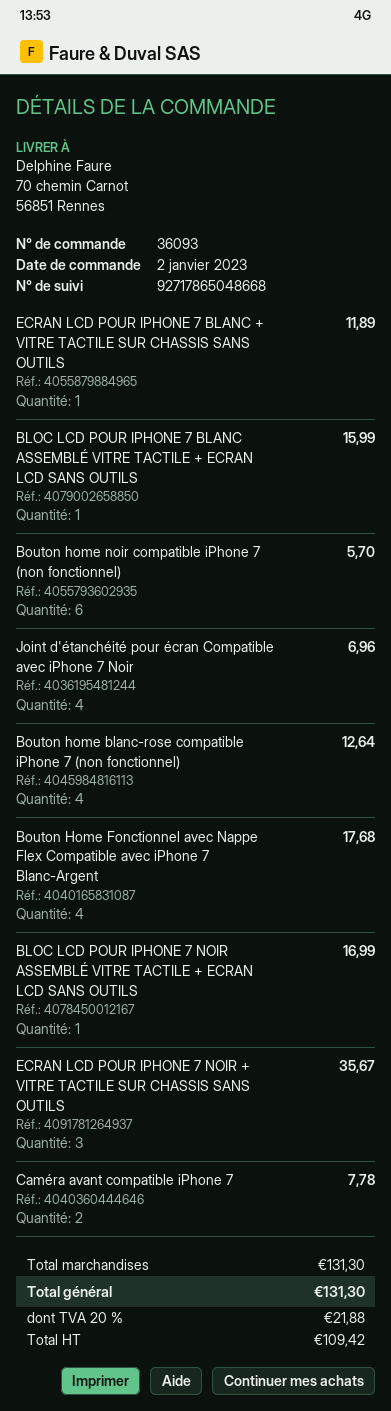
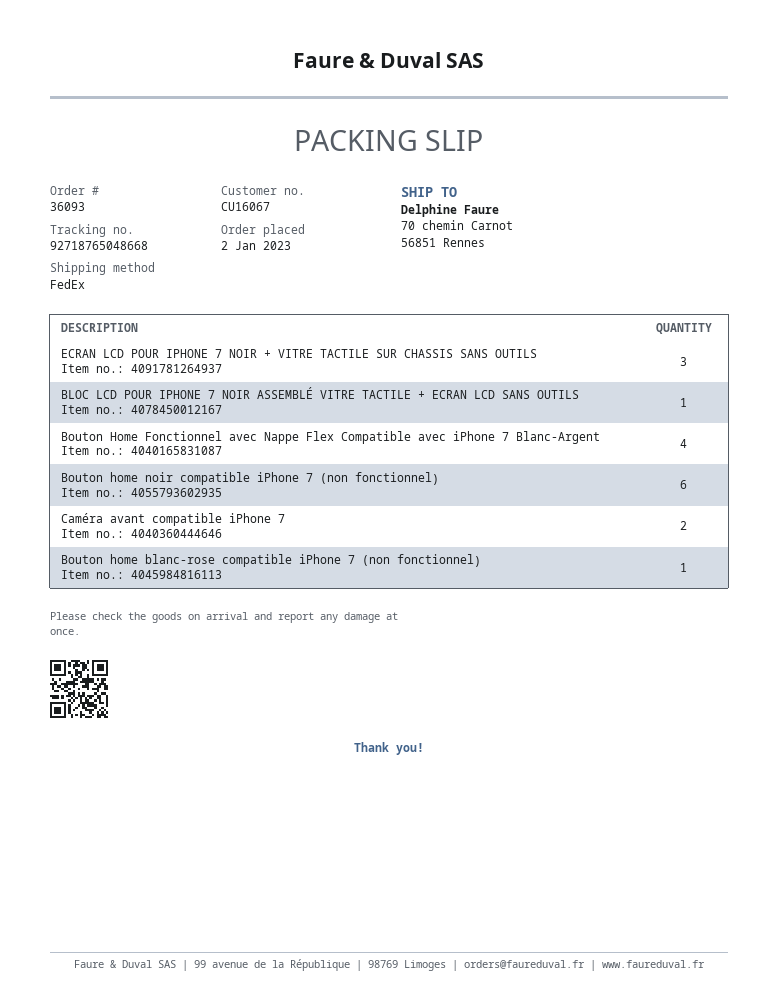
tracking number: 92717865048668 -> 92718765048668
ECRAN LCD POUR IPHONE 7 BLANC + VITRE TACTILE SUR CHASSIS SANS OUTILS: 1 -> none
BLOC LCD POUR IPHONE 7 BLANC ASSEMBLÉ VITRE TACTILE + ECRAN LCD SANS OUTILS: 1 -> none
Joint d'étanchéité pour écran Compatible avec iPhone 7 Noir: 4 -> none
Bouton home blanc-rose compatible iPhone 7 (non fonctionnel): 4 -> 1

